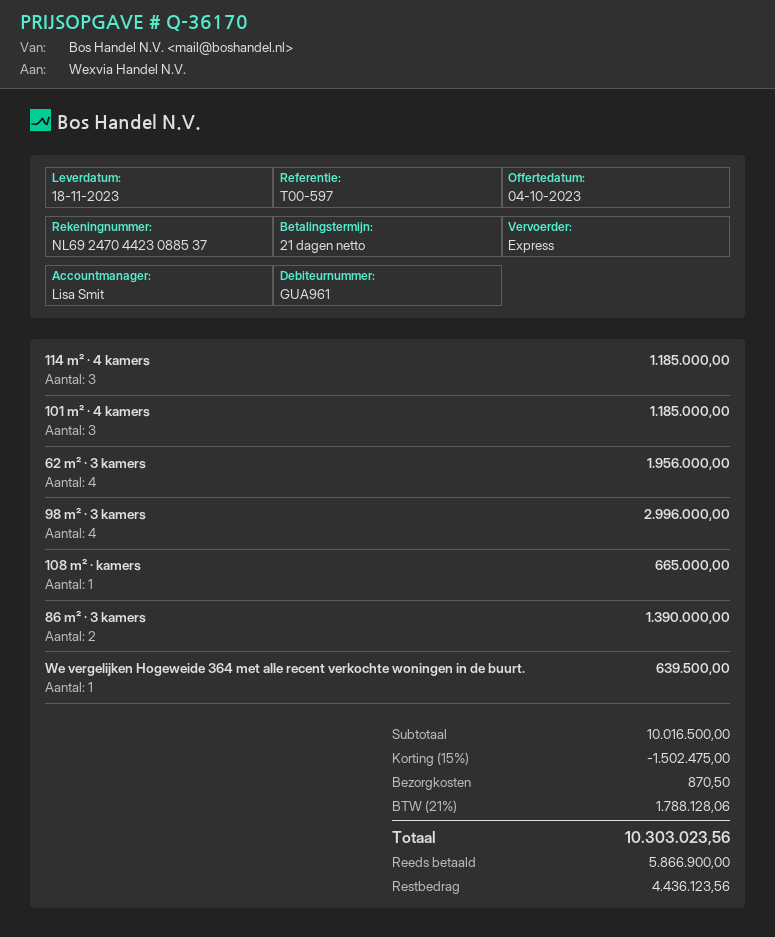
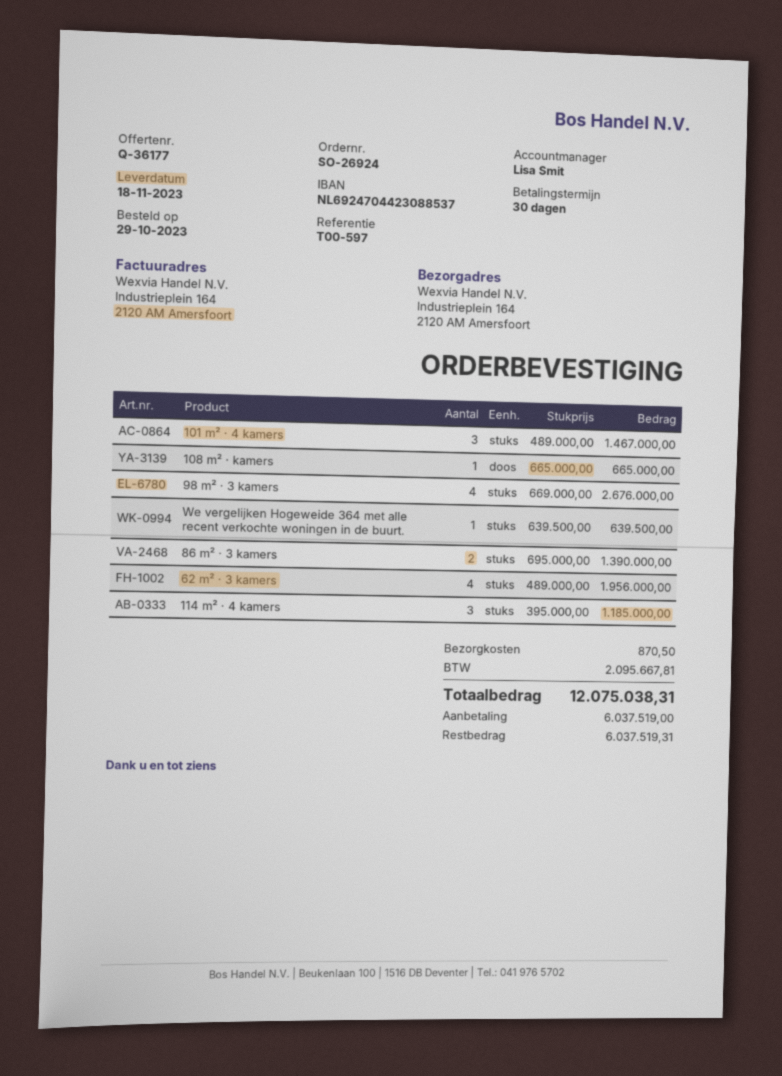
quote number: Q-36170 -> Q-36177
payment terms: 21 days -> 30 days
101 m² · 4 kamers: 3 for 1185000.00 -> 3 for 1467000.00
98 m² · 3 kamers: 4 for 2996000.00 -> 4 for 2676000.00
discount: 15% = 1502475.00 -> none
tax: 1788128.06 -> 2095667.81
total: 10303023.56 -> 12075038.31
deposit: 5866900.00 -> 6037519.00
balance: 4436123.56 -> 6037519.31

